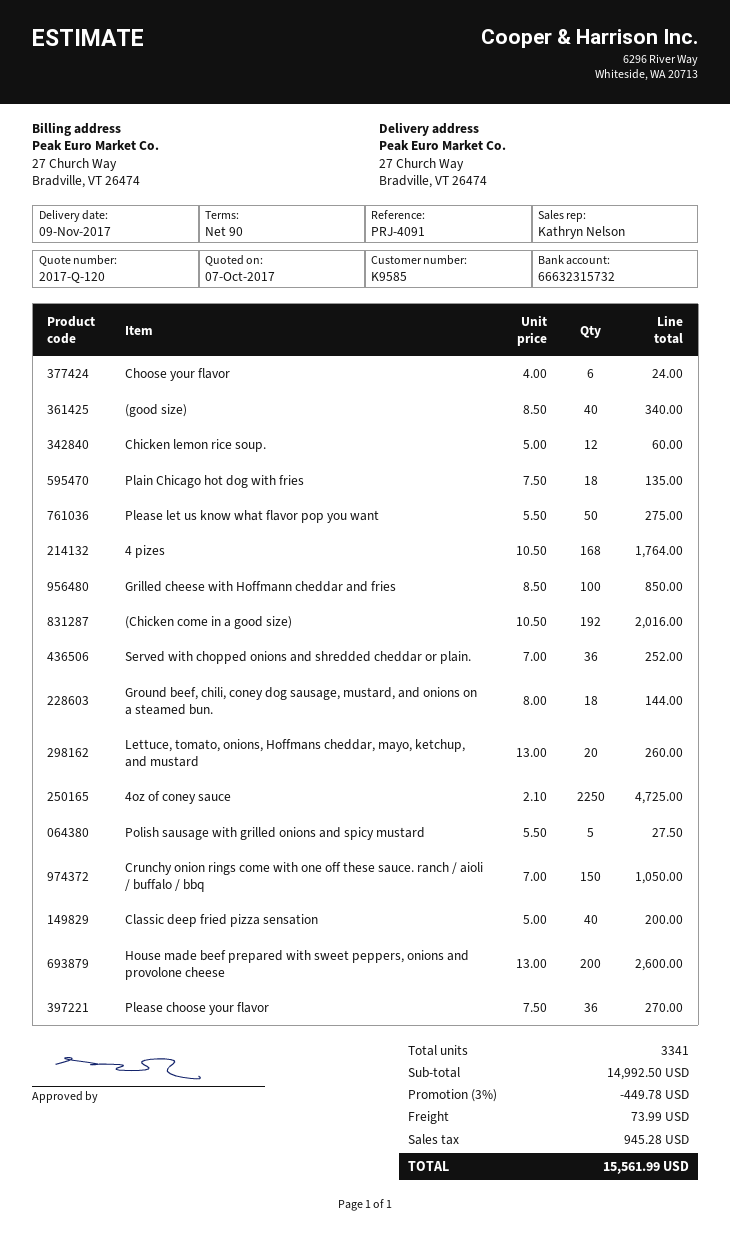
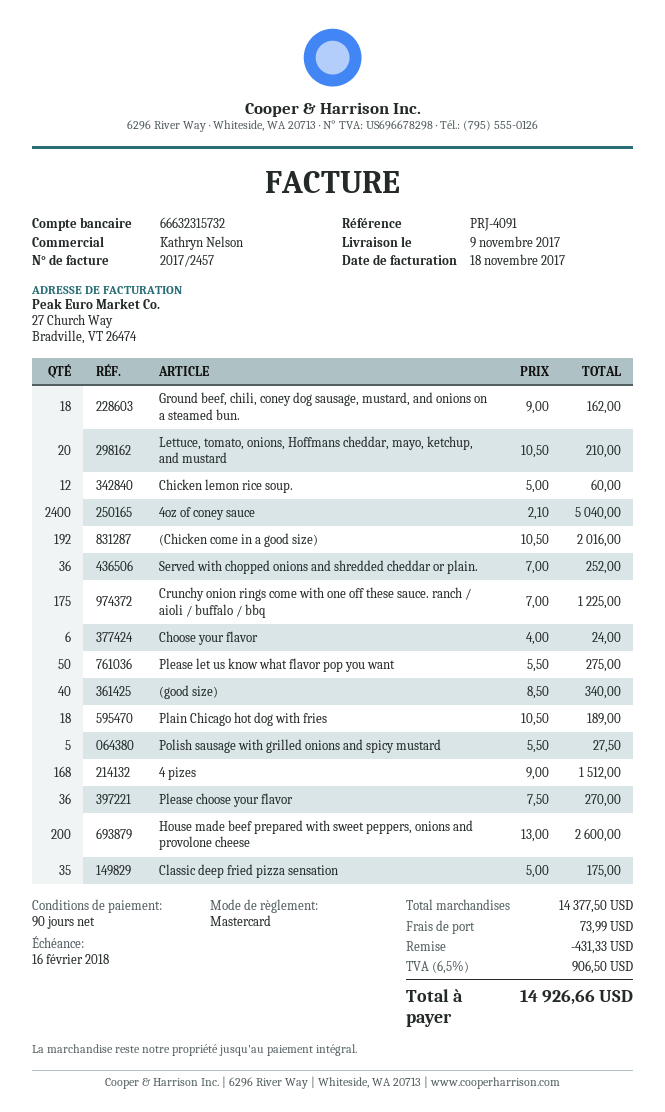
Plain Chicago hot dog with fries: 18 x 7.50 = 135.00 -> 18 x 10.50 = 189.00
4 pizes: 168 x 10.50 = 1764.00 -> 168 x 9.00 = 1512.00
Grilled cheese with Hoffmann cheddar and fries: 100 x 8.50 = 850.00 -> none
Ground beef, chili, coney dog sausage, mustard, and onions on a steamed bun.: 18 x 8.00 = 144.00 -> 18 x 9.00 = 162.00
Lettuce, tomato, onions, Hoffmans cheddar, mayo, ketchup, and mustard: 20 x 13.00 = 260.00 -> 20 x 10.50 = 210.00
4oz of coney sauce: 2250 x 2.10 = 4725.00 -> 2400 x 2.10 = 5040.00
Crunchy onion rings come with one off these sauce. ranch / aioli / buffalo / bbq: 150 x 7.00 = 1050.00 -> 175 x 7.00 = 1225.00
Classic deep fried pizza sensation: 40 x 5.00 = 200.00 -> 35 x 5.00 = 175.00
subtotal: 14992.50 -> 14377.50
discount: 449.78 -> 431.33
tax: 945.28 -> 906.50
total: 15561.99 -> 14926.66

